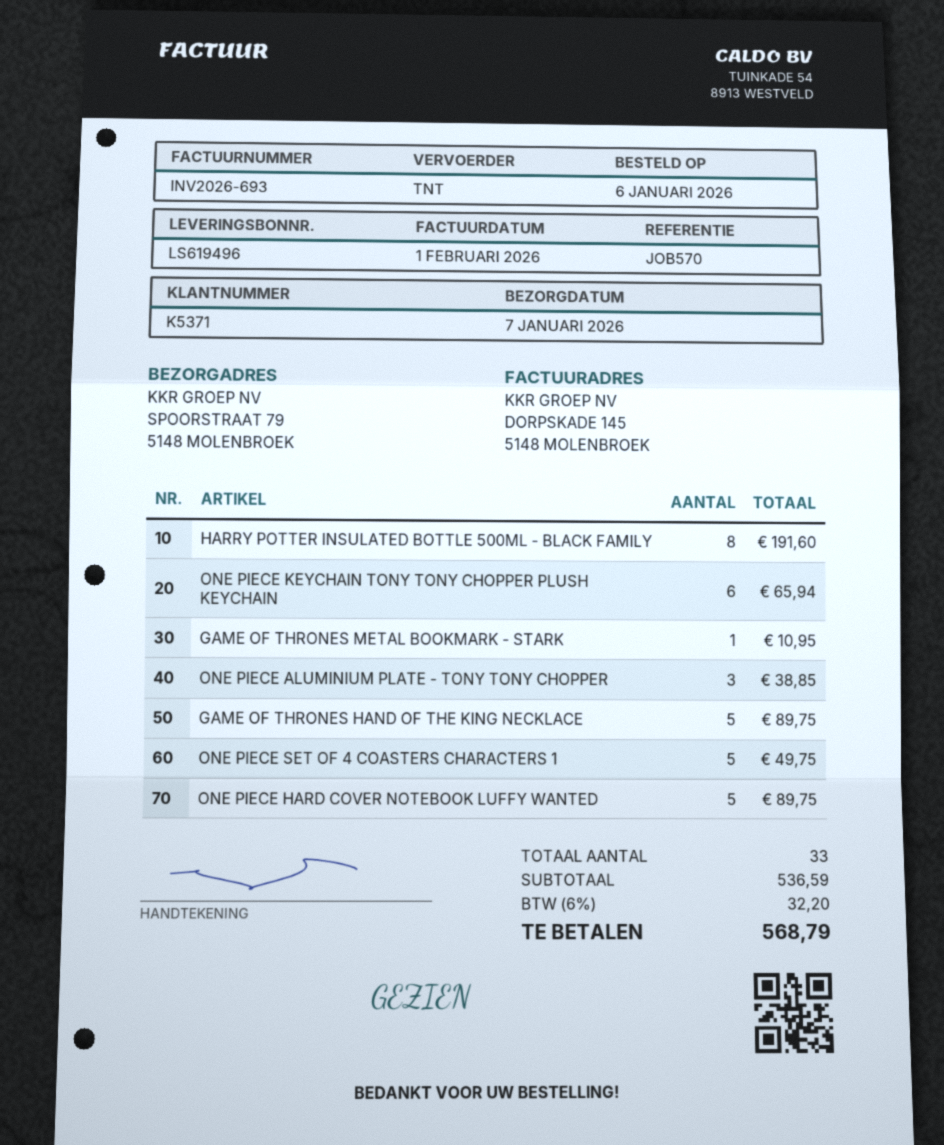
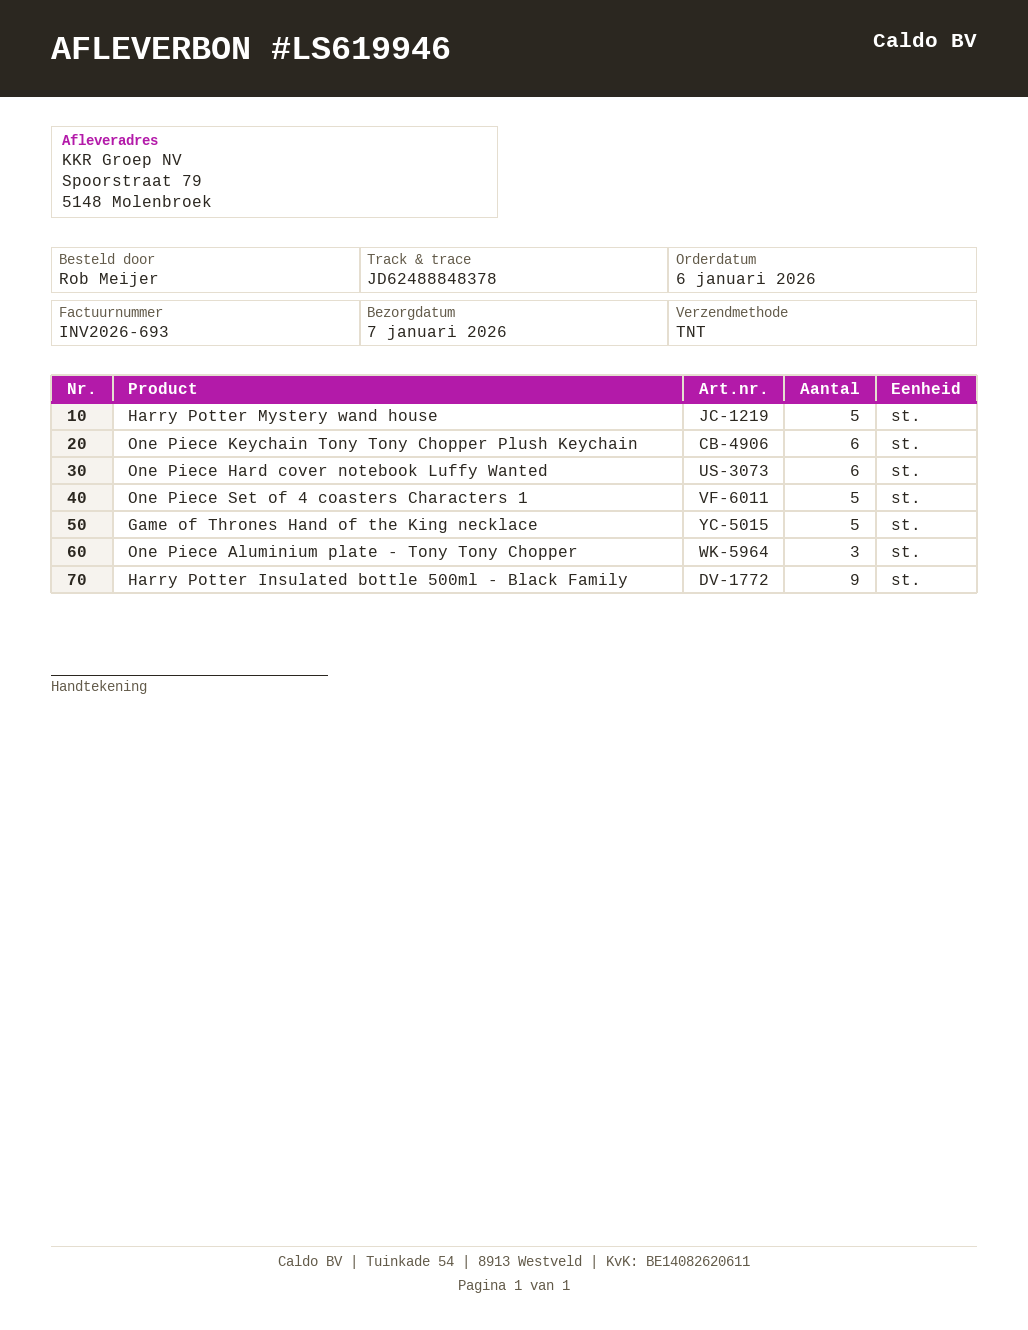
delivery note number: LS619496 -> LS619946
HARRY POTTER INSULATED BOTTLE 500ML - BLACK FAMILY: 8 -> 9
GAME OF THRONES METAL BOOKMARK - STARK: 1 -> none
ONE PIECE HARD COVER NOTEBOOK LUFFY WANTED: 5 -> 6
Harry Potter Mystery wand house: none -> 5

